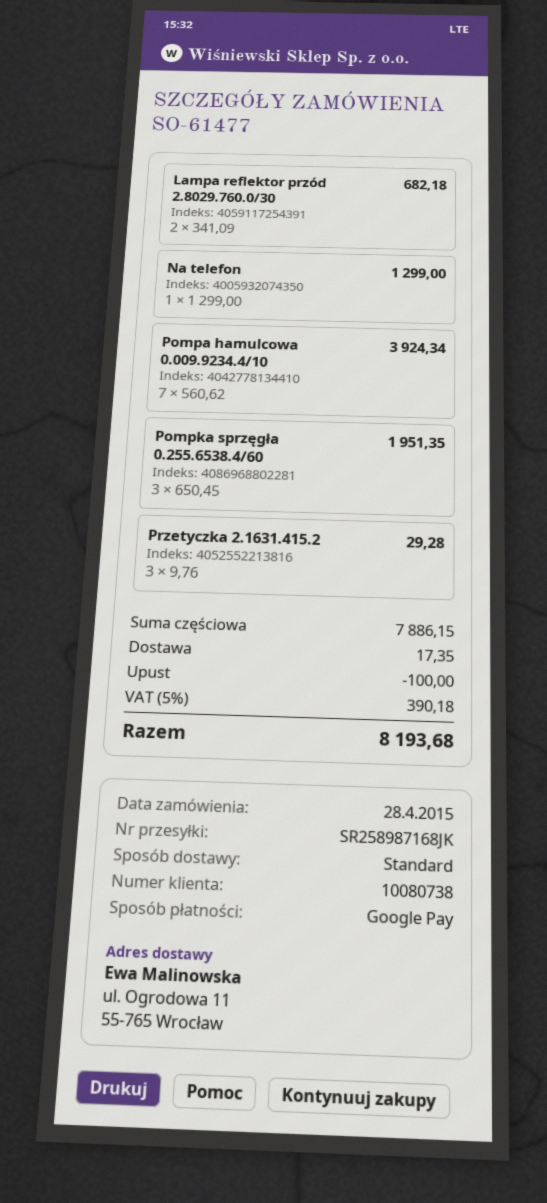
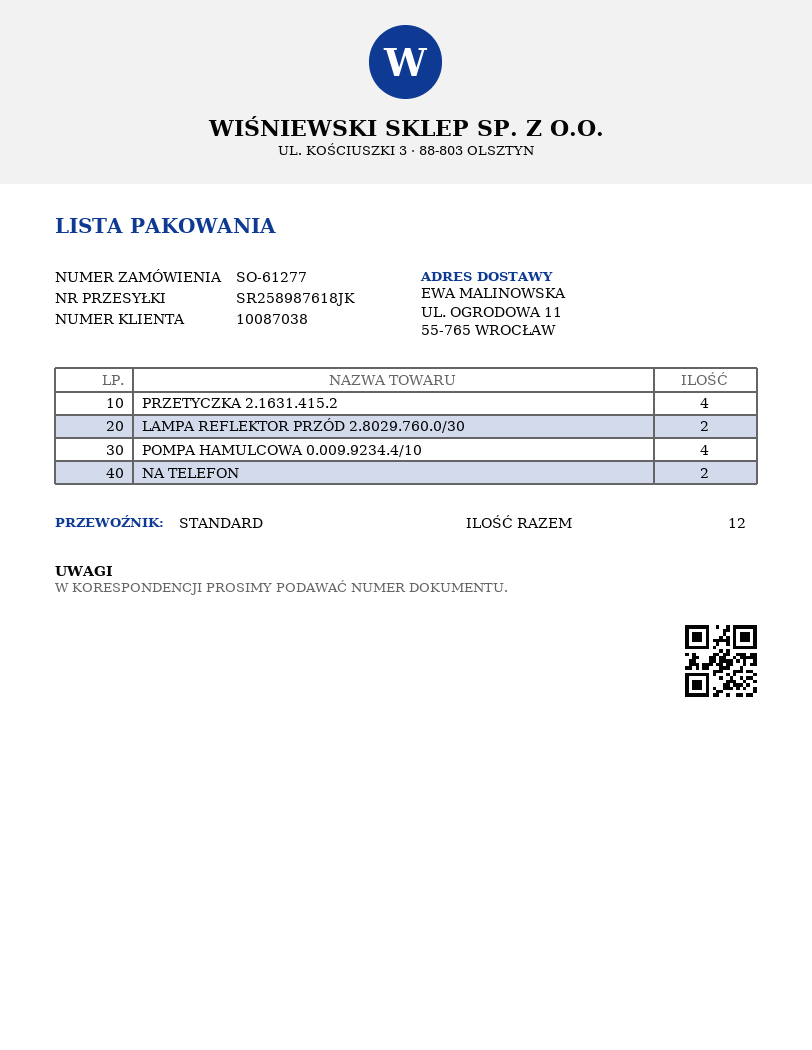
order number: SO-61477 -> SO-61277
customer number: 10080738 -> 10087038
tracking number: SR258987168JK -> SR258987618JK
Na telefon: 1 -> 2
Pompa hamulcowa 0.009.9234.4/10: 7 -> 4
Pompka sprzęgła 0.255.6538.4/60: 3 -> none
Przetyczka 2.1631.415.2: 3 -> 4

